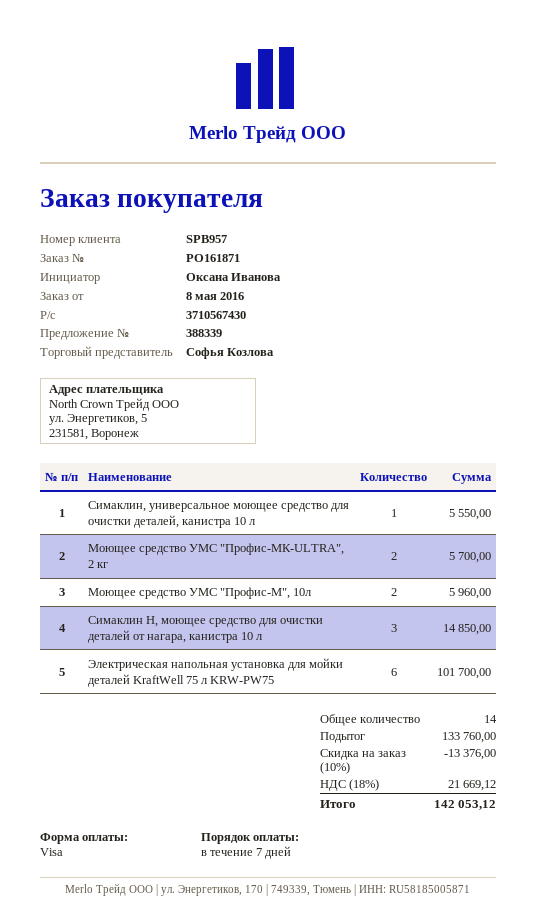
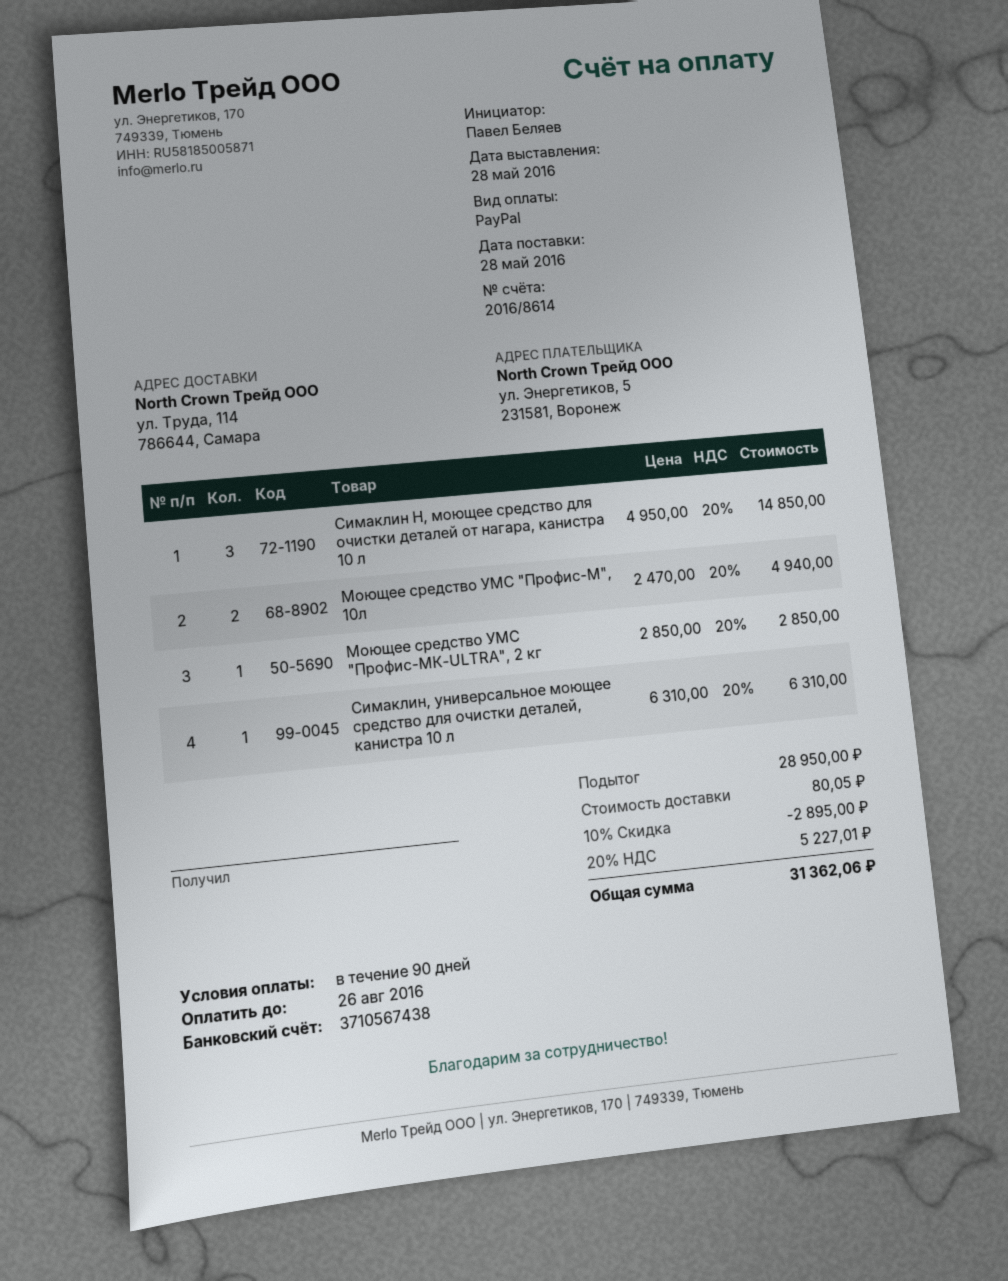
payment terms: 7 days -> 90 days
ordered by: Оксана Иванова -> Павел Беляев
payment method: Visa -> PayPal
bank account: 3710567430 -> 3710567438
Симаклин, универсальное моющее средство для очистки деталей, канистра 10 л: 1 for 5550.00 -> 1 for 6310.00
Моющее средство УМС "Профис-МК-ULTRA", 2 кг: 2 for 5700.00 -> 1 for 2850.00
Моющее средство УМС "Профис-М", 10л: 2 for 5960.00 -> 2 for 4940.00
Электрическая напольная установка для мойки деталей KraftWell 75 л KRW-PW75: 6 for 101700.00 -> none
subtotal: 133760.00 -> 28950.00
discount: 10% = 13376.00 -> 10% = 2895.00
shipping: none -> 80.05
tax: 18% = 21669.12 -> 20% = 5227.01
total: 142053.12 -> 31362.06

